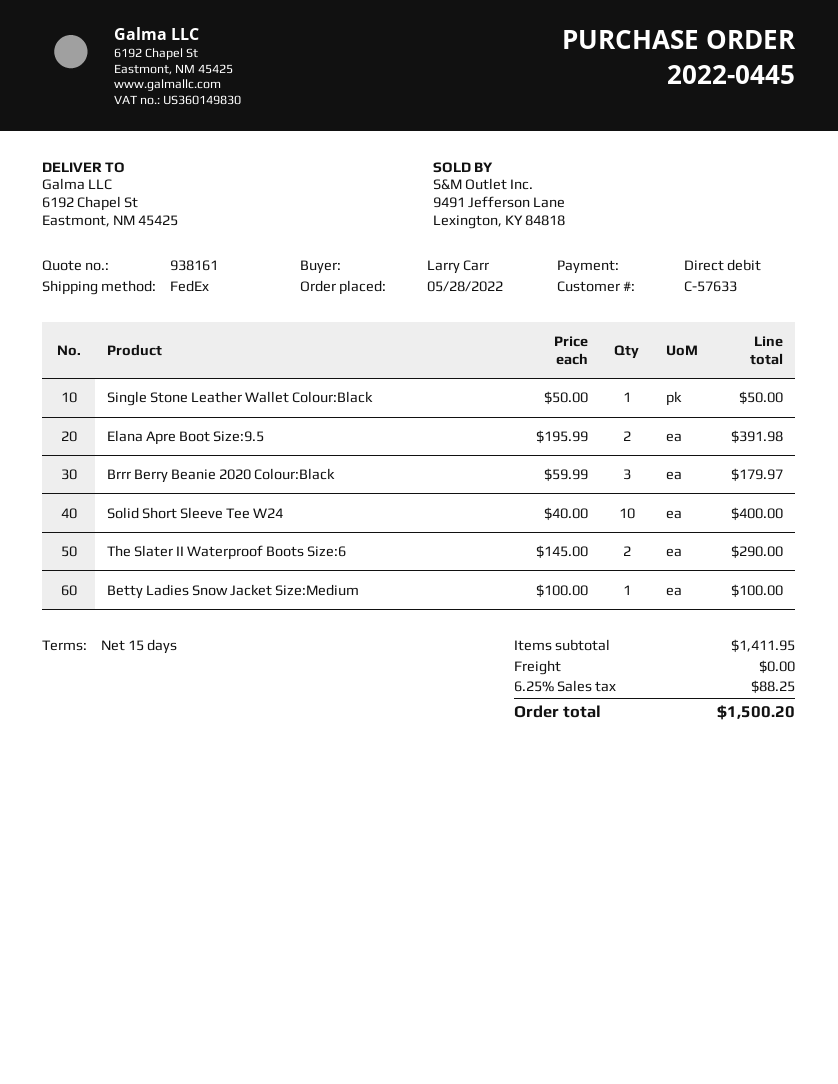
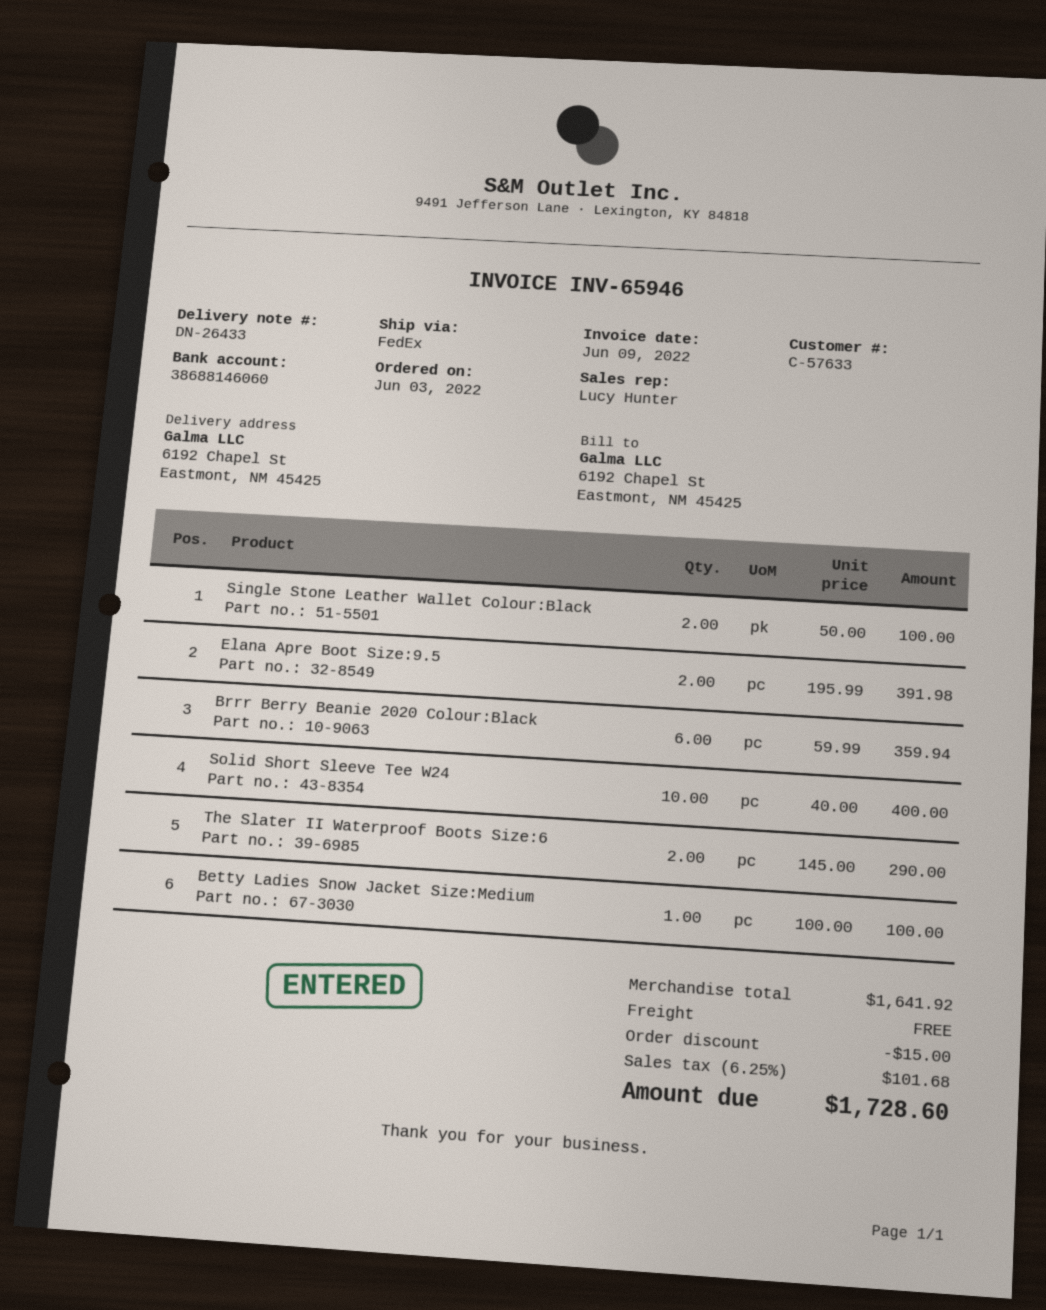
order date: 2022-05-28 -> 2022-06-03
Single Stone Leather Wallet Colour:Black: 1 x 50.00 = 50.00 -> 2 x 50.00 = 100.00
Brrr Berry Beanie 2020 Colour:Black: 3 x 59.99 = 179.97 -> 6 x 59.99 = 359.94
subtotal: 1411.95 -> 1641.92
discount: none -> 15.00
tax: 6.25% = 88.25 -> 6.25% = 101.68
total: 1500.20 -> 1728.60

